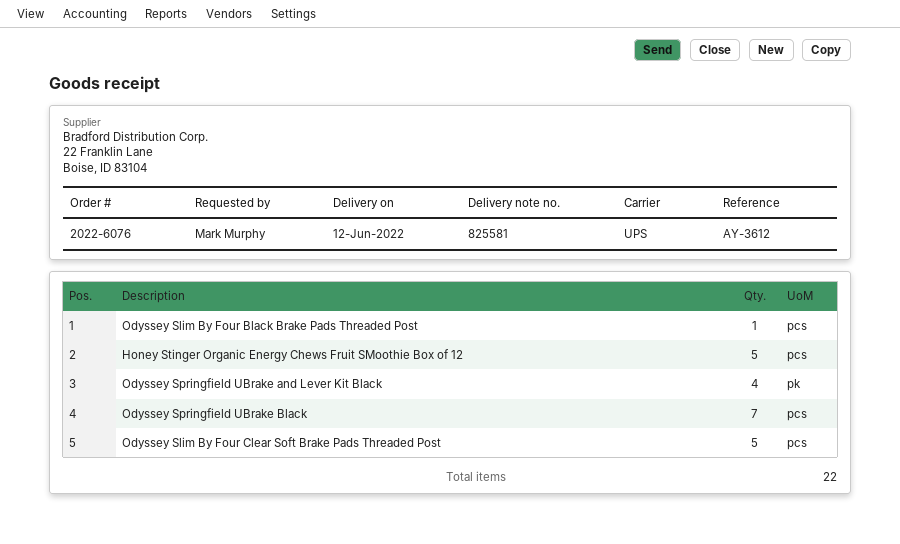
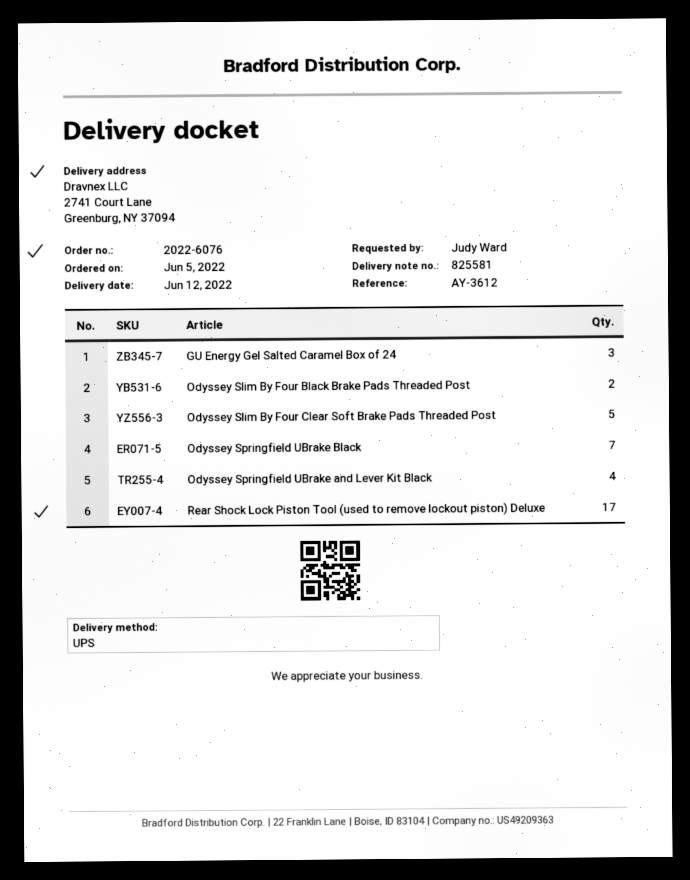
ordered by: Mark Murphy -> Judy Ward
Odyssey Slim By Four Black Brake Pads Threaded Post: 1 -> 2
Honey Stinger Organic Energy Chews Fruit SMoothie Box of 12: 5 -> none
GU Energy Gel Salted Caramel Box of 24: none -> 3
Rear Shock Lock Piston Tool (used to remove lockout piston) Deluxe: none -> 17

